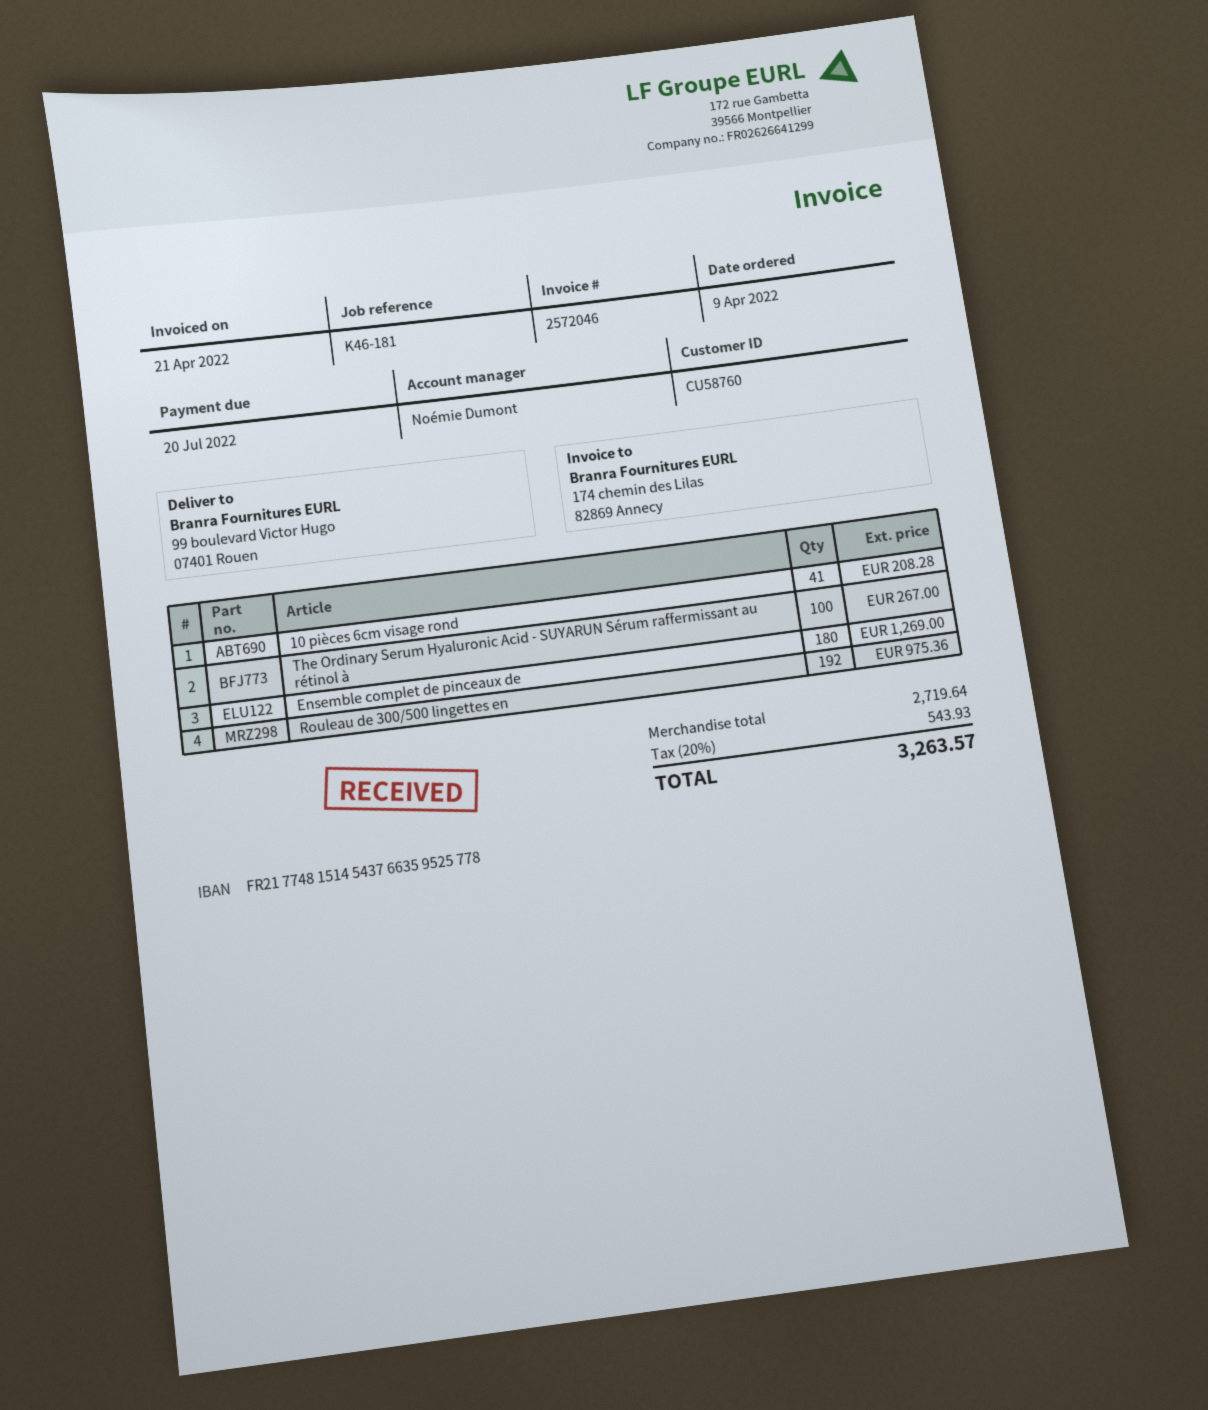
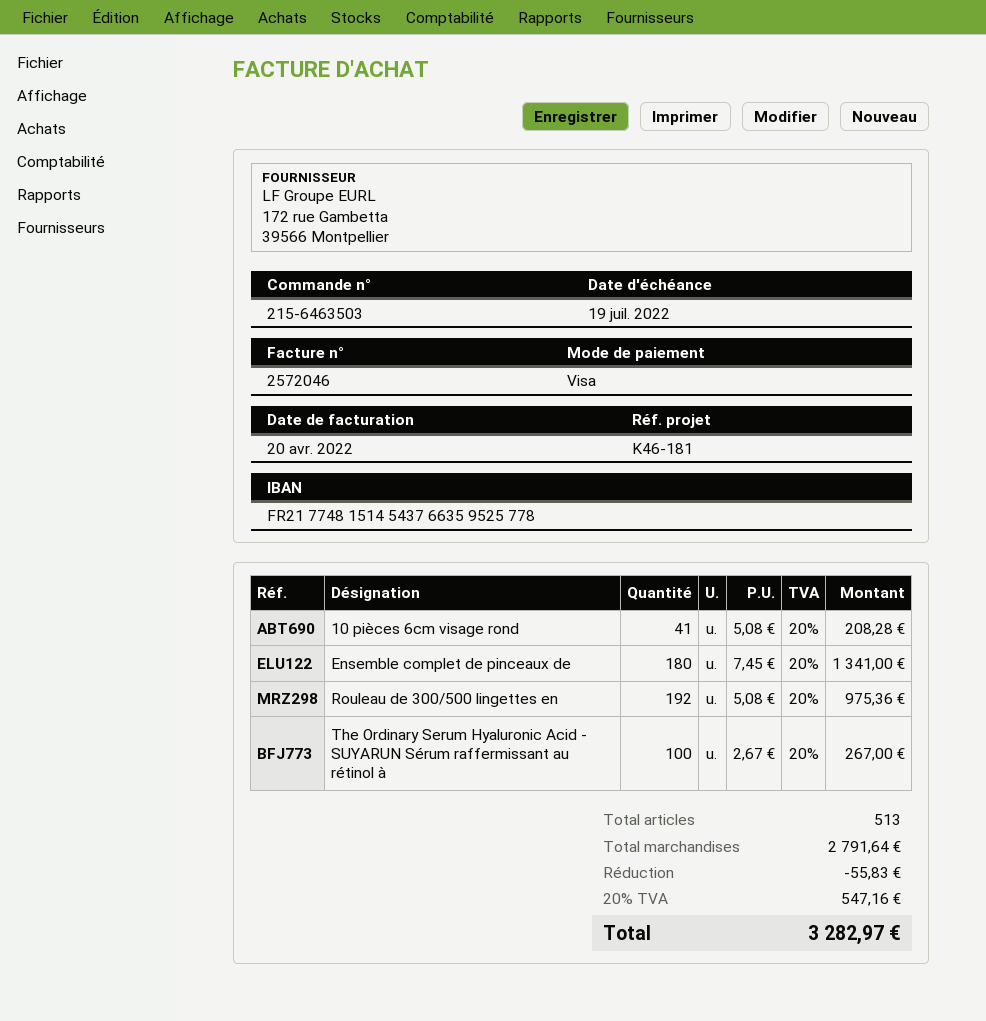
invoice date: 2022-04-21 -> 2022-04-20
due date: 2022-07-20 -> 2022-07-19
Ensemble complet de pinceaux de: 180 for 1269.00 -> 180 for 1341.00
subtotal: 2719.64 -> 2791.64
discount: none -> 55.83
tax: 20% = 543.93 -> 20% = 547.16
total: 3263.57 -> 3282.97

